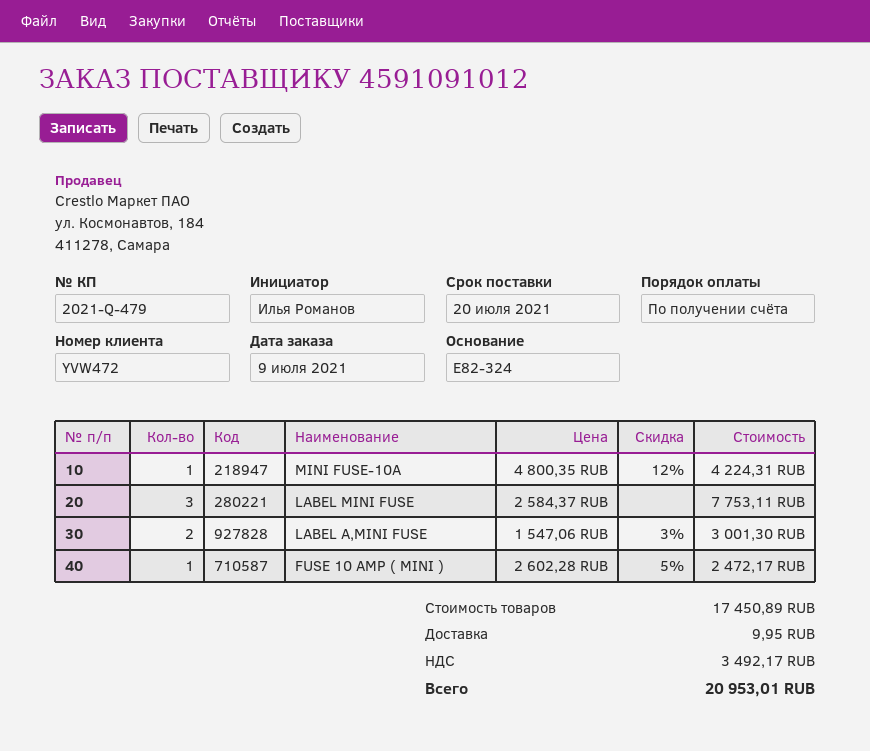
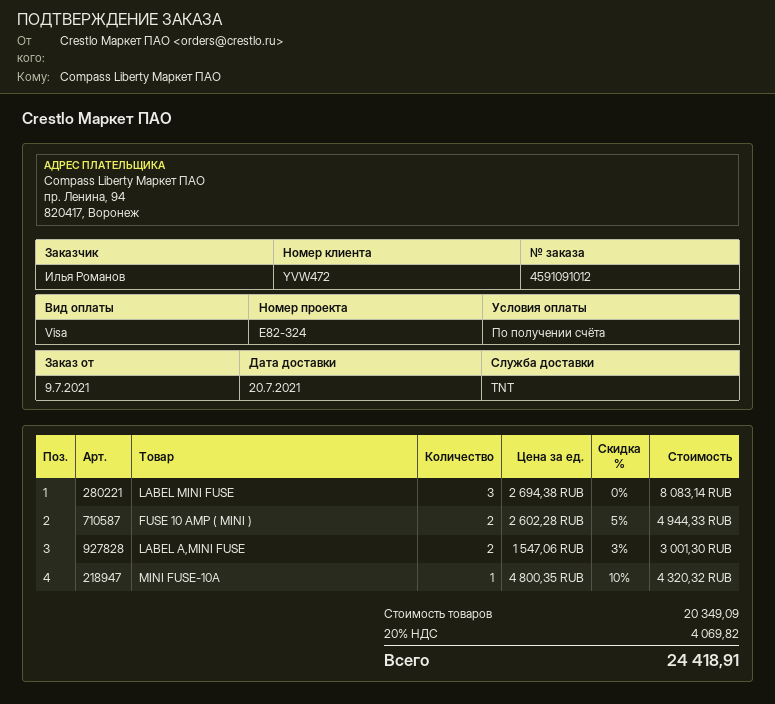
MINI FUSE-10A: 1 x 4800.35 - 12% = 4224.31 -> 1 x 4800.35 - 10% = 4320.32
LABEL MINI FUSE: 3 x 2584.37 = 7753.11 -> 3 x 2694.38 = 8083.14
FUSE 10 AMP ( MINI ): 1 x 2602.28 - 5% = 2472.17 -> 2 x 2602.28 - 5% = 4944.33
subtotal: 17450.89 -> 20349.09
shipping: 9.95 -> none
tax: 3492.17 -> 4069.82
total: 20953.01 -> 24418.91

